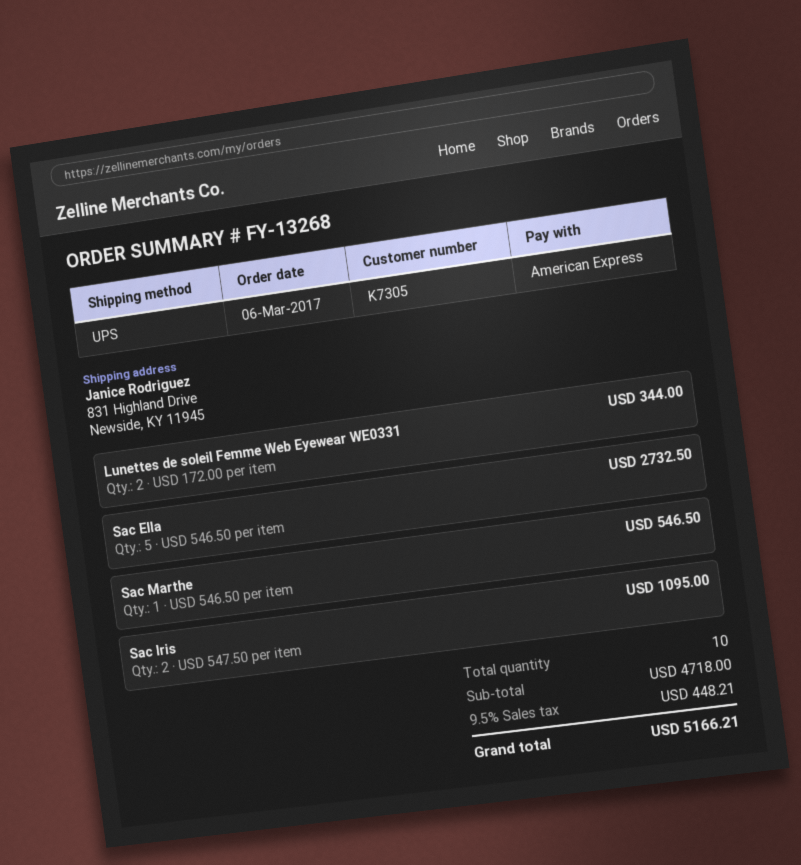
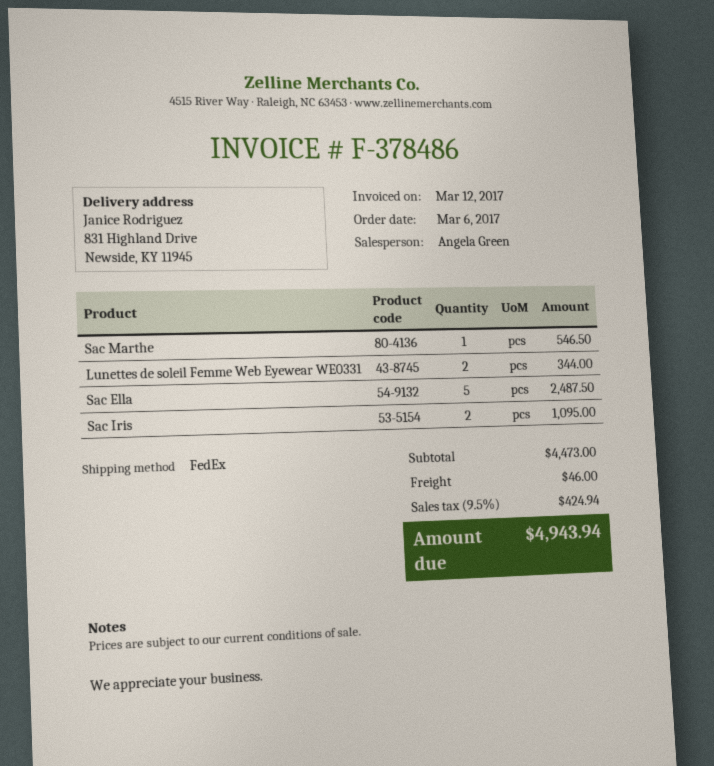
shipping method: UPS -> FedEx
Sac Ella: 5 for 2732.50 -> 5 for 2487.50
subtotal: 4718.00 -> 4473.00
shipping: none -> 46.00
tax: 9.5% = 448.21 -> 9.5% = 424.94
total: 5166.21 -> 4943.94

